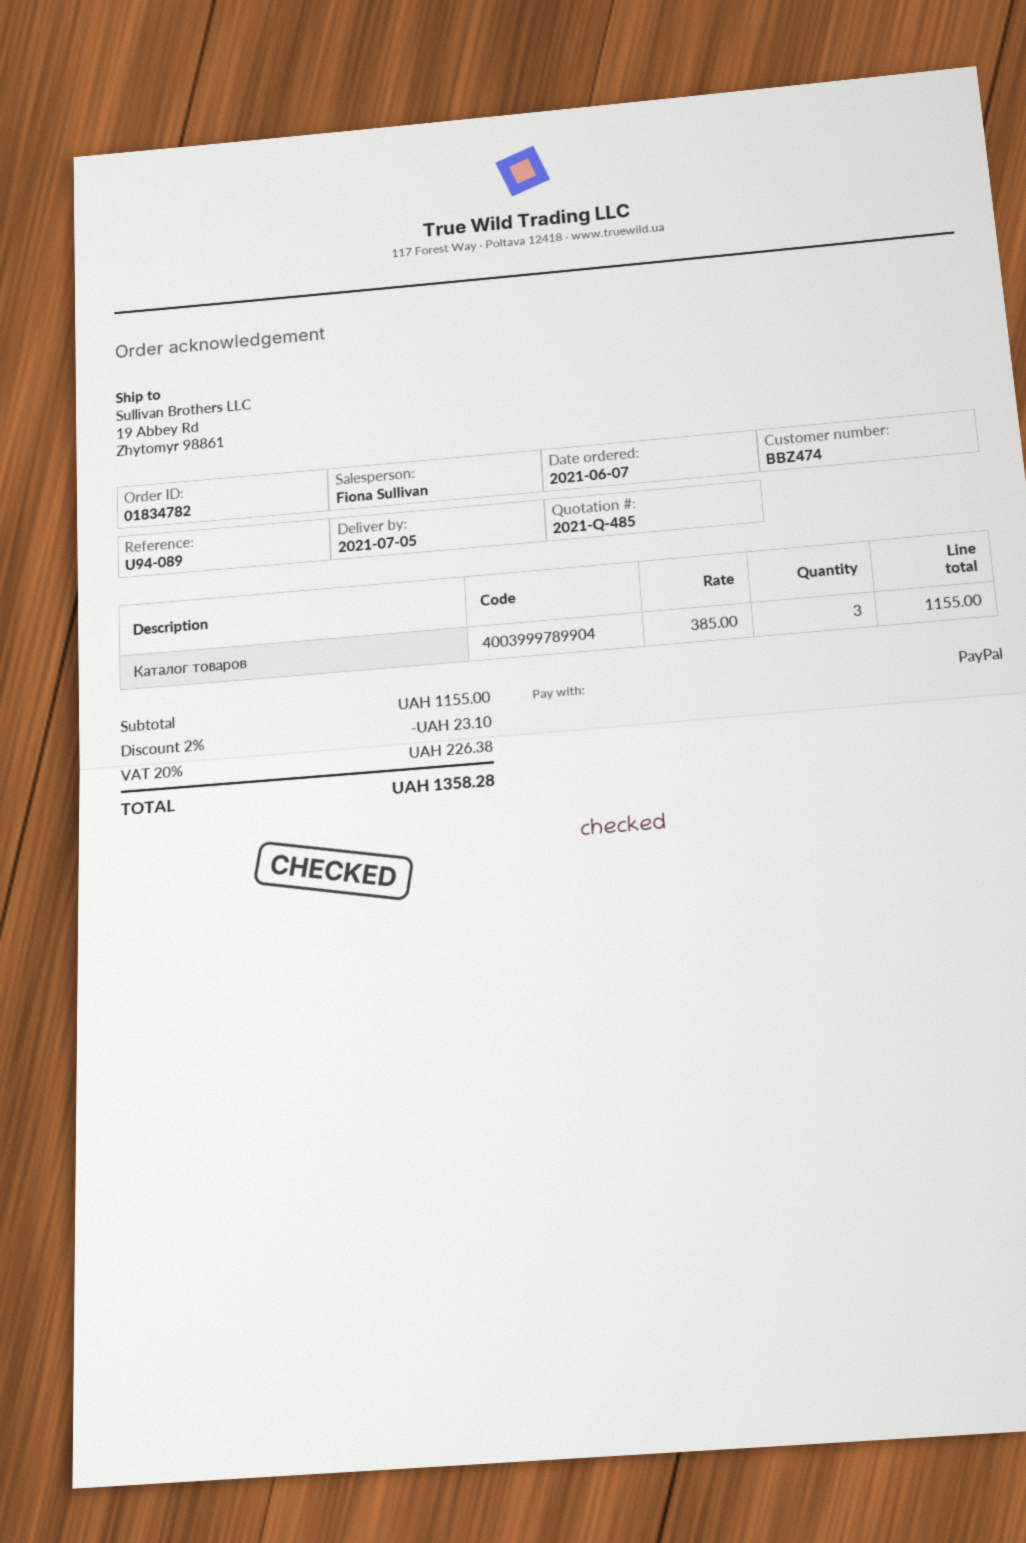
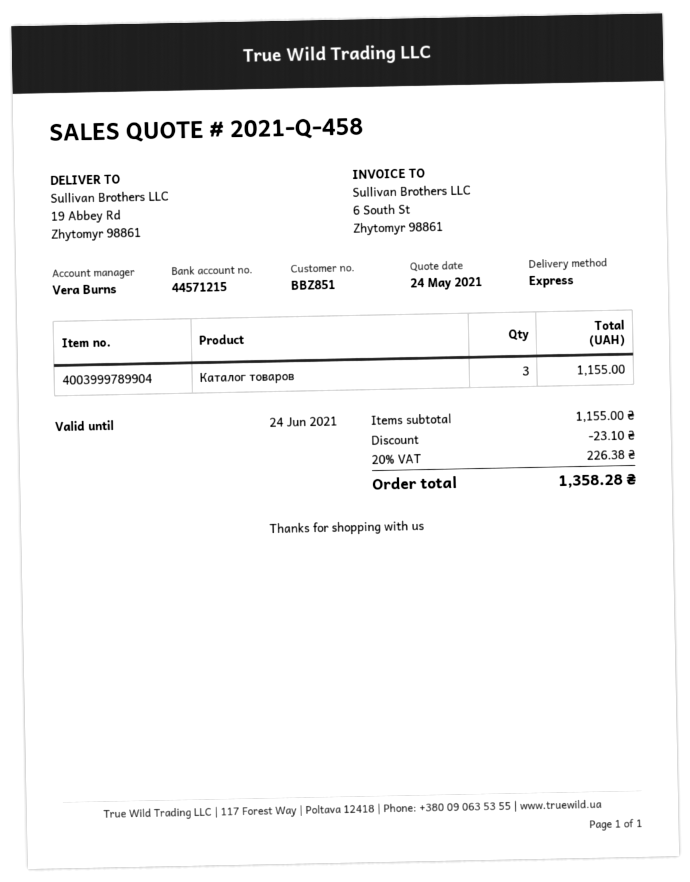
quote number: 2021-Q-485 -> 2021-Q-458
customer number: BBZ474 -> BBZ851
sales rep: Fiona Sullivan -> Vera Burns

